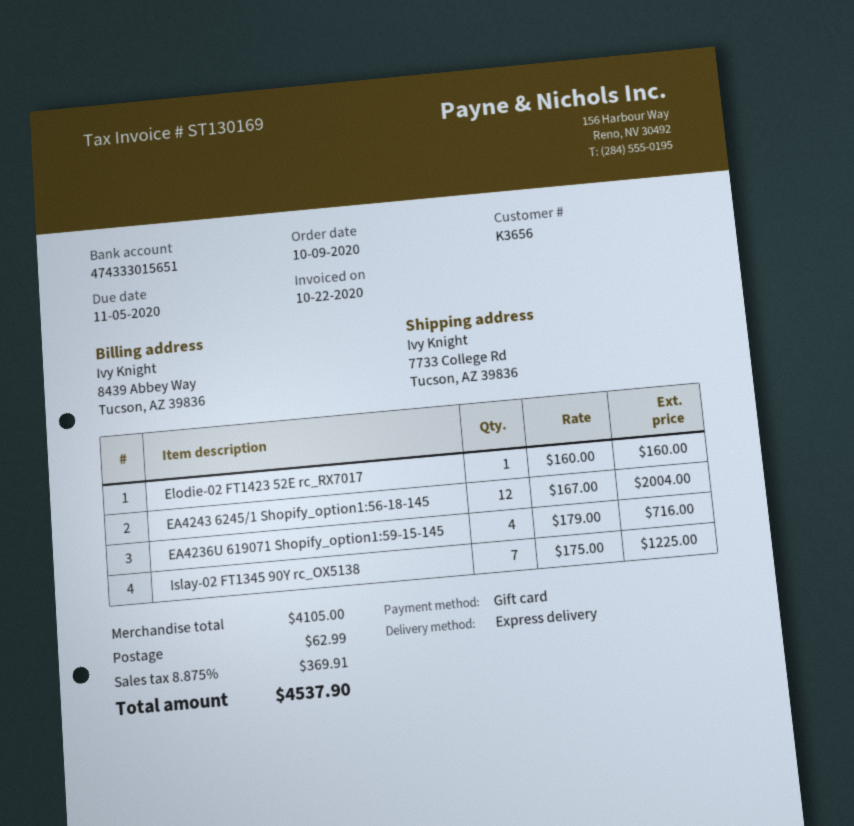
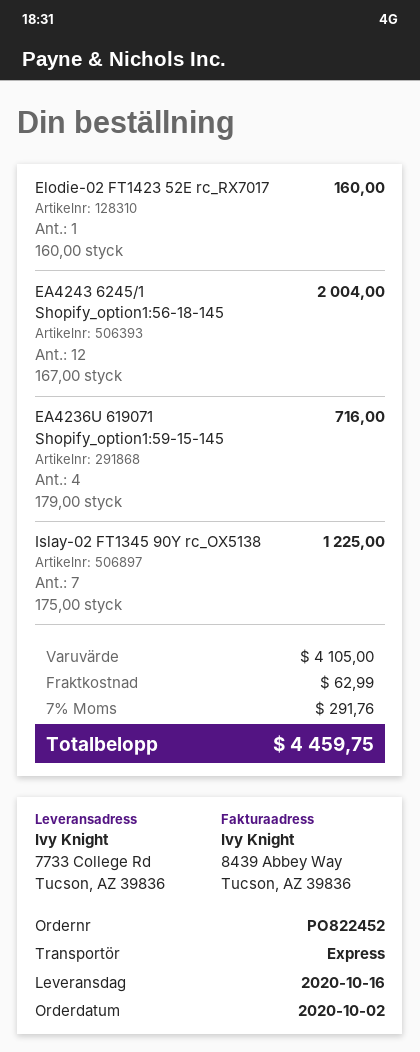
order date: 2020-10-09 -> 2020-10-02
tax: 8.875% = 369.91 -> 7% = 291.76
total: 4537.90 -> 4459.75

